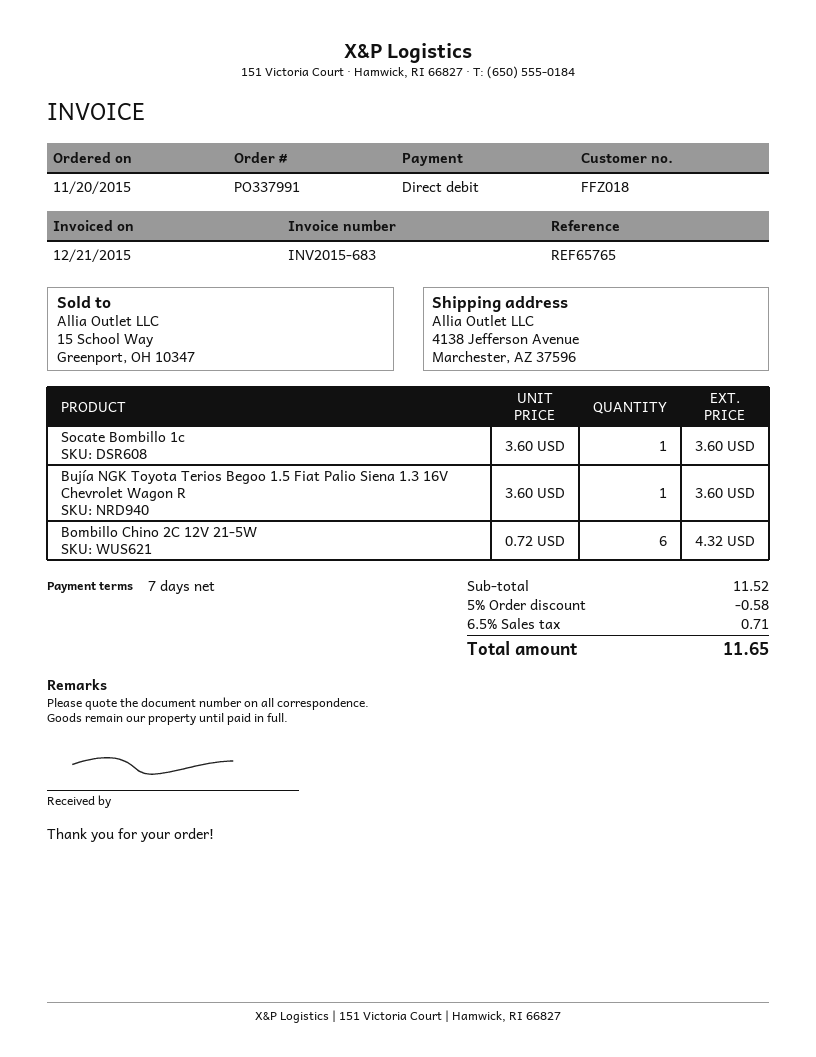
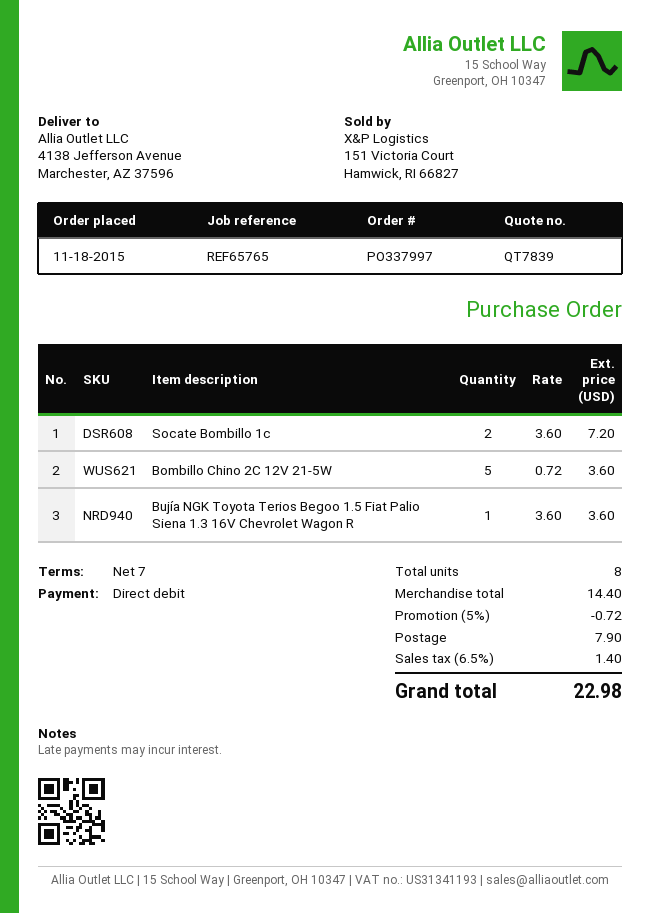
order number: PO337991 -> PO337997
order date: 2015-11-20 -> 2015-11-18
Socate Bombillo 1c: 1 x 3.60 = 3.60 -> 2 x 3.60 = 7.20
Bombillo Chino 2C 12V 21-5W: 6 x 0.72 = 4.32 -> 5 x 0.72 = 3.60
subtotal: 11.52 -> 14.40
discount: 5% = 0.58 -> 5% = 0.72
shipping: none -> 7.90
tax: 6.5% = 0.71 -> 6.5% = 1.40
total: 11.65 -> 22.98

